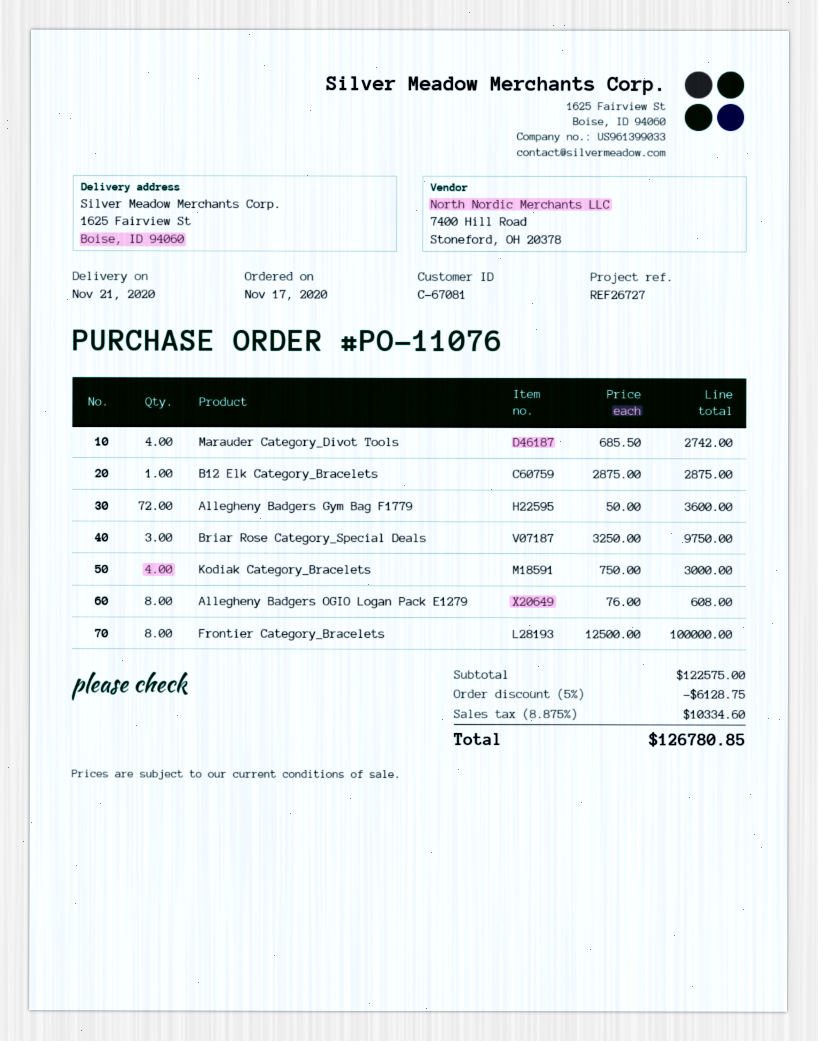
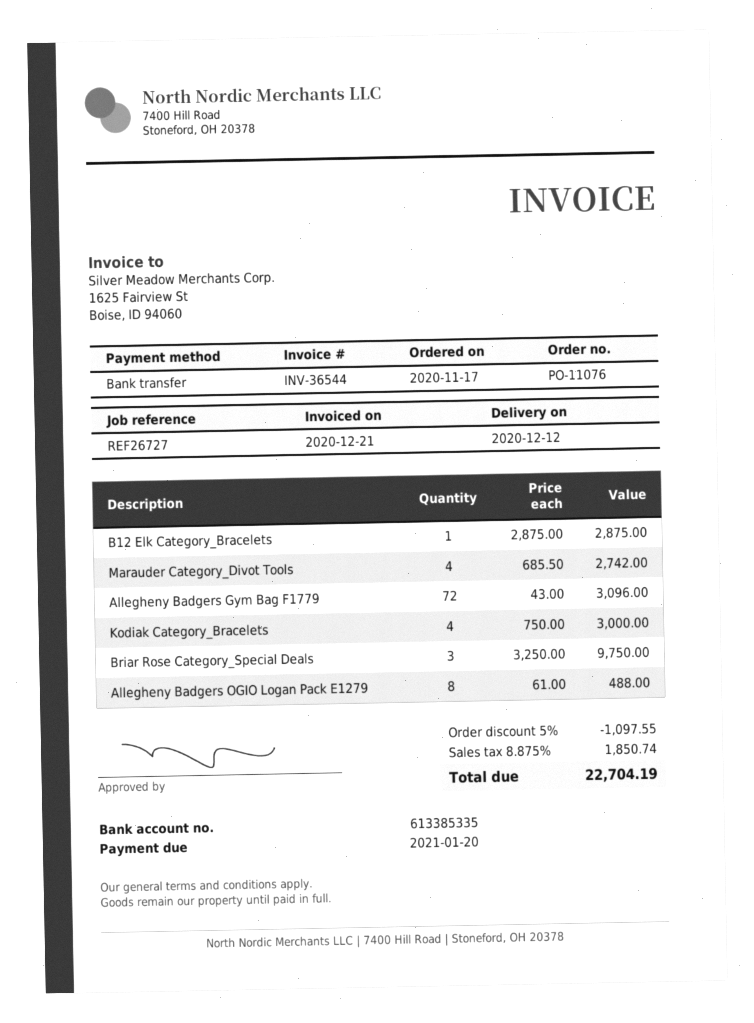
delivery date: 2020-11-21 -> 2020-12-12
Allegheny Badgers Gym Bag F1779: 72 x 50.00 = 3600.00 -> 72 x 43.00 = 3096.00
Allegheny Badgers OGIO Logan Pack E1279: 8 x 76.00 = 608.00 -> 8 x 61.00 = 488.00
Frontier Category_Bracelets: 8 x 12500.00 = 100000.00 -> none
discount: 5% = 6128.75 -> 5% = 1097.55
tax: 8.875% = 10334.60 -> 8.875% = 1850.74
total: 126780.85 -> 22704.19

